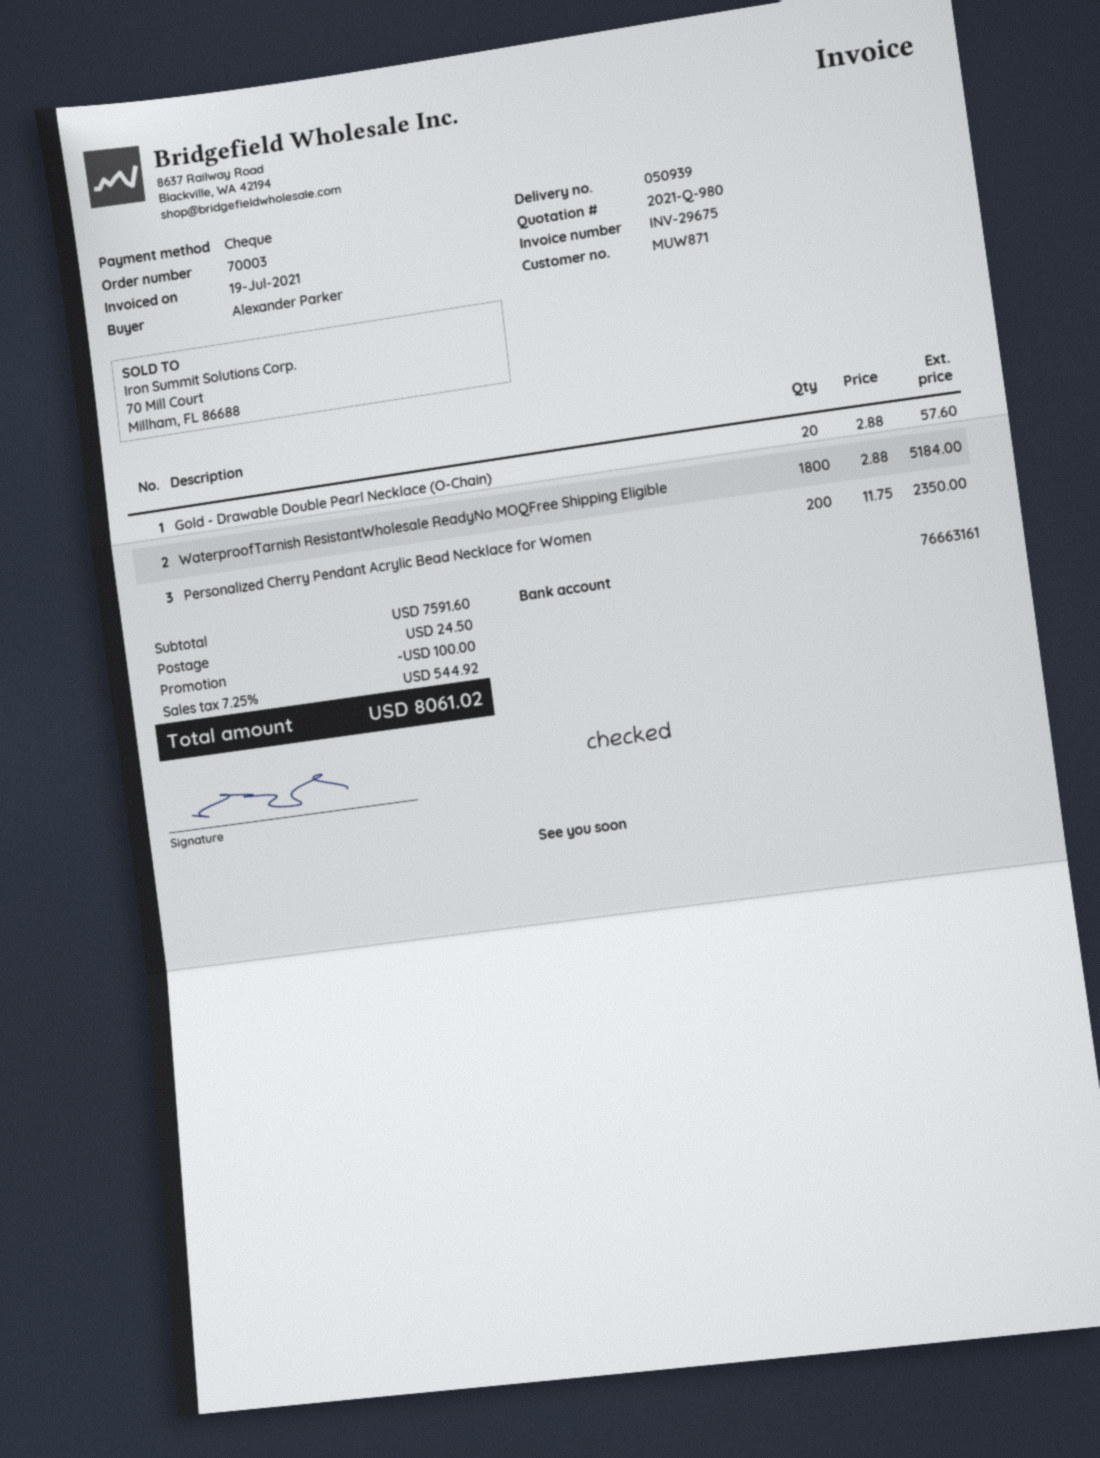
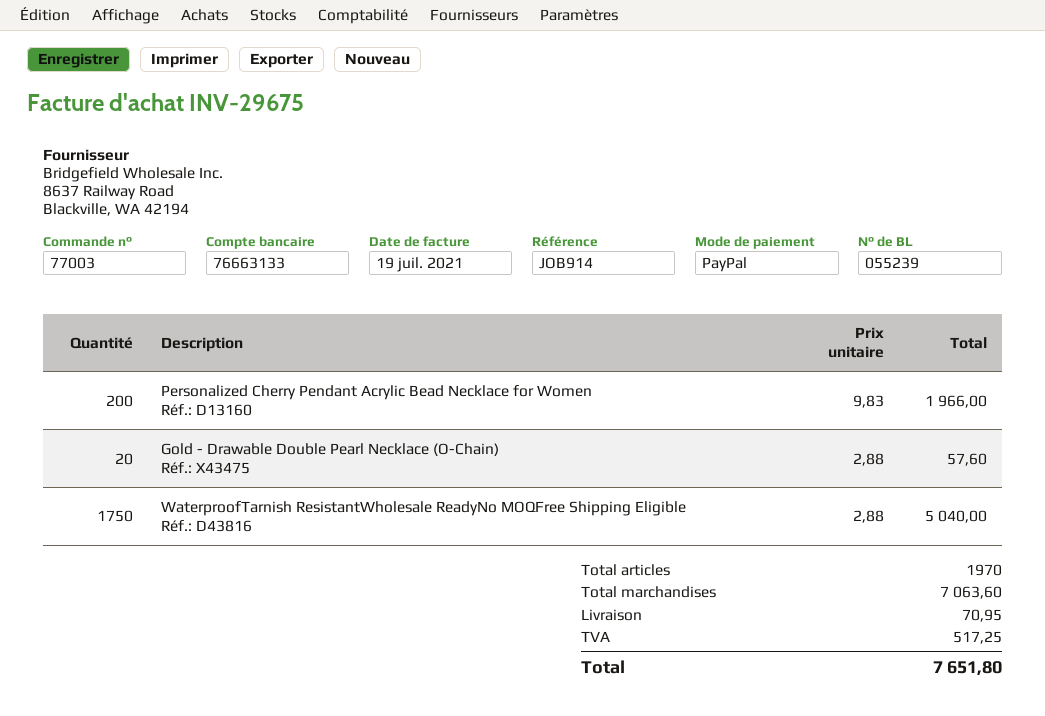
order number: 70003 -> 77003
delivery note number: 050939 -> 055239
payment method: cheque -> PayPal
bank account: 76663161 -> 76663133
WaterproofTarnish ResistantWholesale ReadyNo MOQFree Shipping Eligible: 1800 x 2.88 = 5184.00 -> 1750 x 2.88 = 5040.00
Personalized Cherry Pendant Acrylic Bead Necklace for Women: 200 x 11.75 = 2350.00 -> 200 x 9.83 = 1966.00
subtotal: 7591.60 -> 7063.60
discount: 100.00 -> none
shipping: 24.50 -> 70.95
tax: 544.92 -> 517.25
total: 8061.02 -> 7651.80

